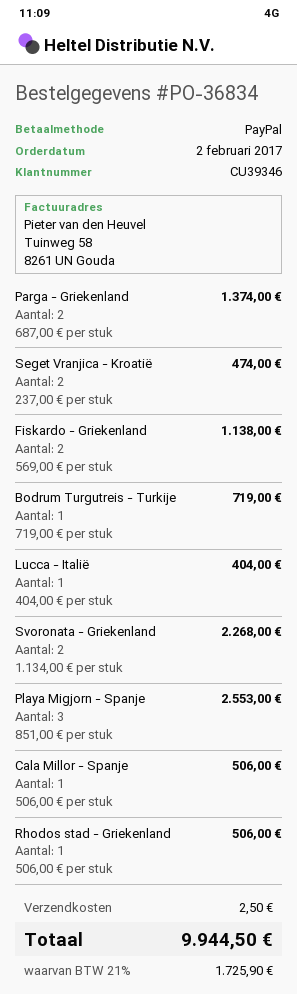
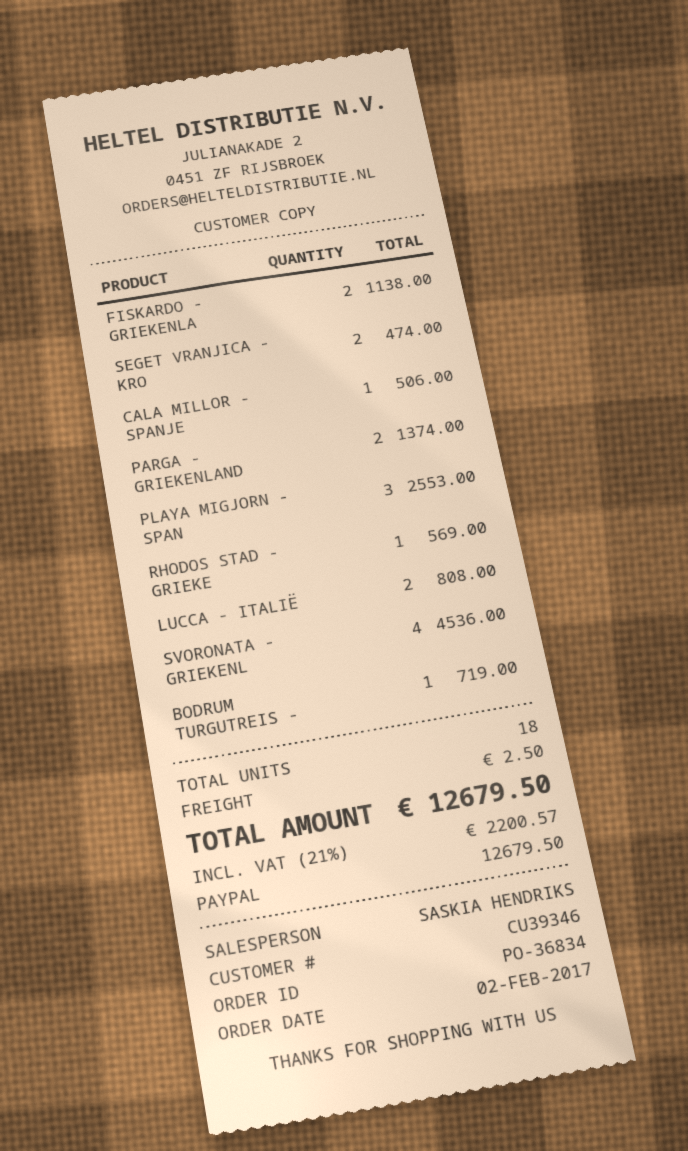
Lucca - Italië: 1 for 404.00 -> 2 for 808.00
Svoronata - Griekenland: 2 for 2268.00 -> 4 for 4536.00
Rhodos stad - Griekenland: 1 for 506.00 -> 1 for 569.00
tax: 21% = 1725.90 -> 21% = 2200.57
total: 9944.50 -> 12679.50

